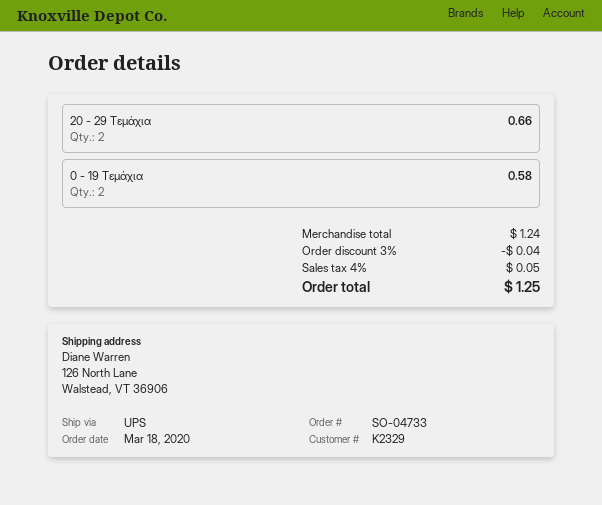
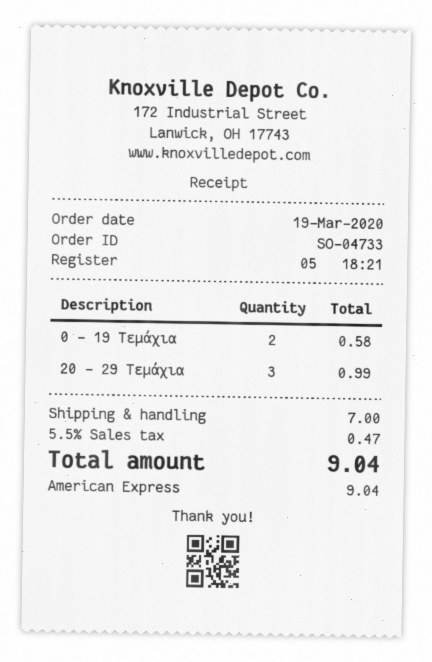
order date: 2020-03-18 -> 2020-03-19
20 - 29 Τεμάχια: 2 for 0.66 -> 3 for 0.99
discount: 3% = 0.04 -> none
shipping: none -> 7.00
tax: 4% = 0.05 -> 5.5% = 0.47
total: 1.25 -> 9.04

